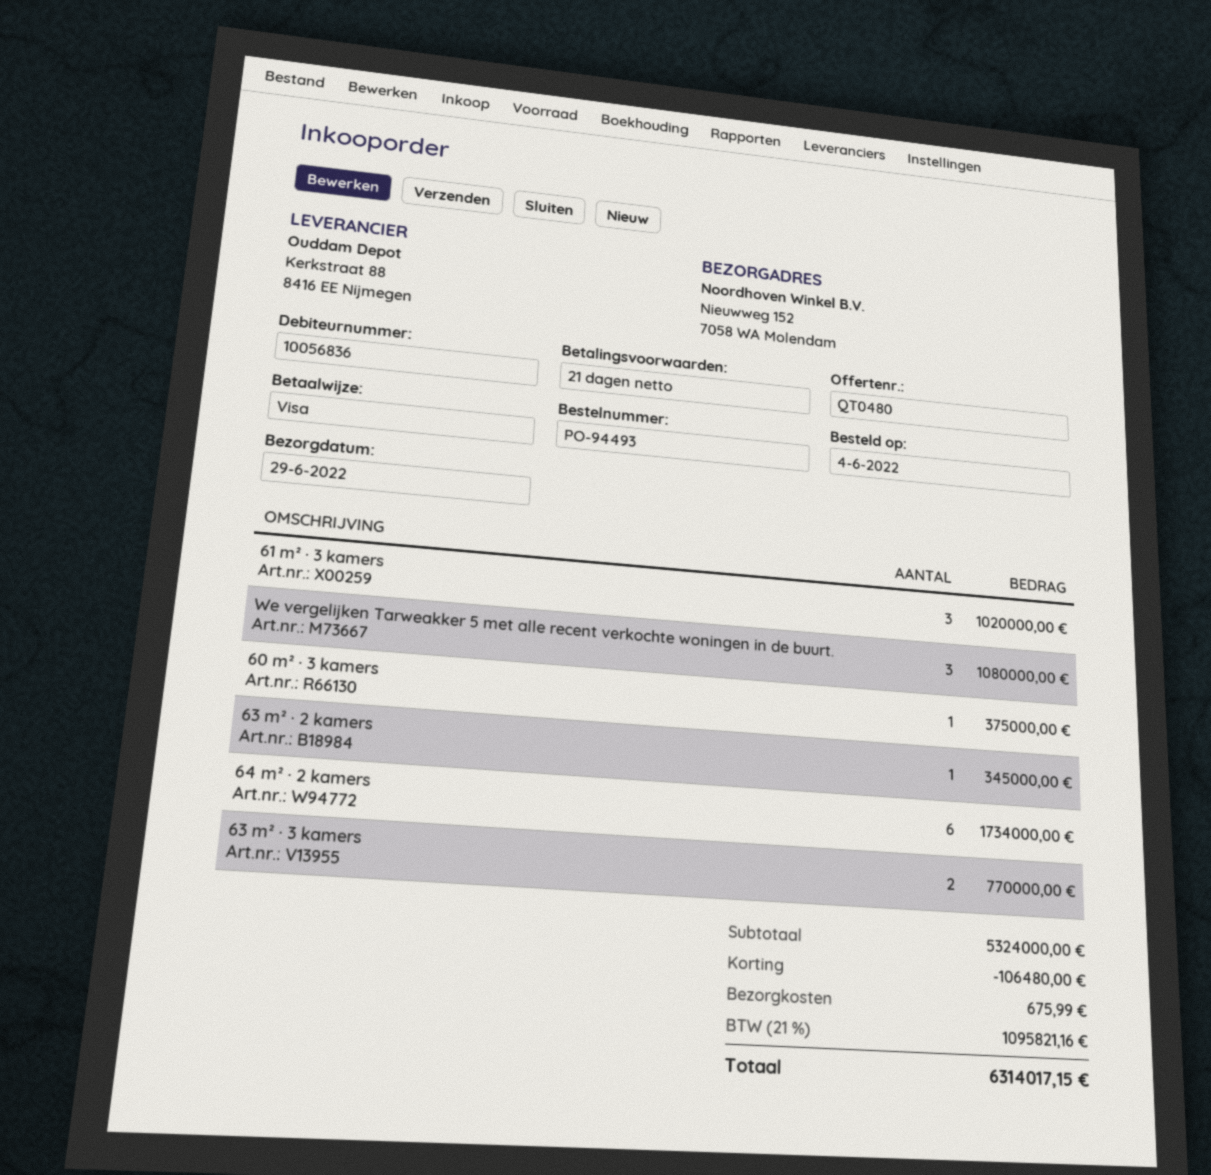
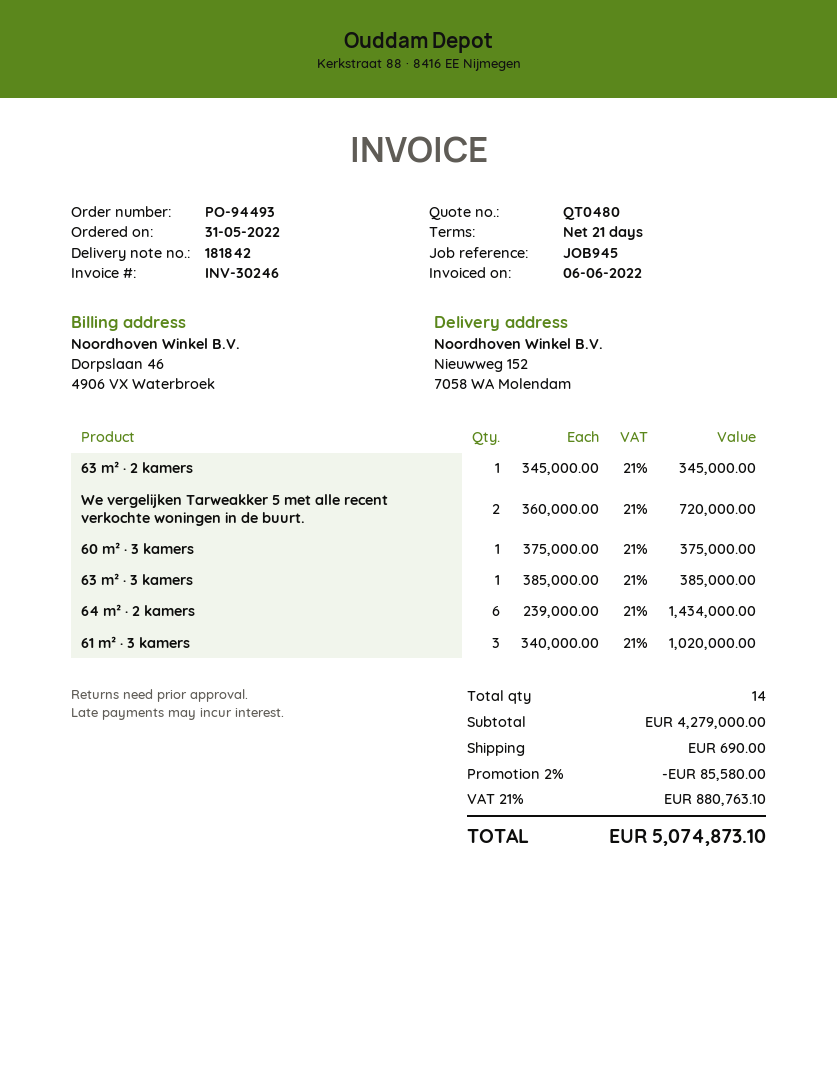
order date: 2022-06-04 -> 2022-05-31
We vergelijken Tarweakker 5 met alle recent verkochte woningen in de buurt.: 3 for 1080000.00 -> 2 for 720000.00
64 m² · 2 kamers: 6 for 1734000.00 -> 6 for 1434000.00
63 m² · 3 kamers: 2 for 770000.00 -> 1 for 385000.00
subtotal: 5324000.00 -> 4279000.00
discount: 106480.00 -> 85580.00
shipping: 675.99 -> 690.00
tax: 21% = 1095821.16 -> 21% = 880763.10
total: 6314017.15 -> 5074873.10

